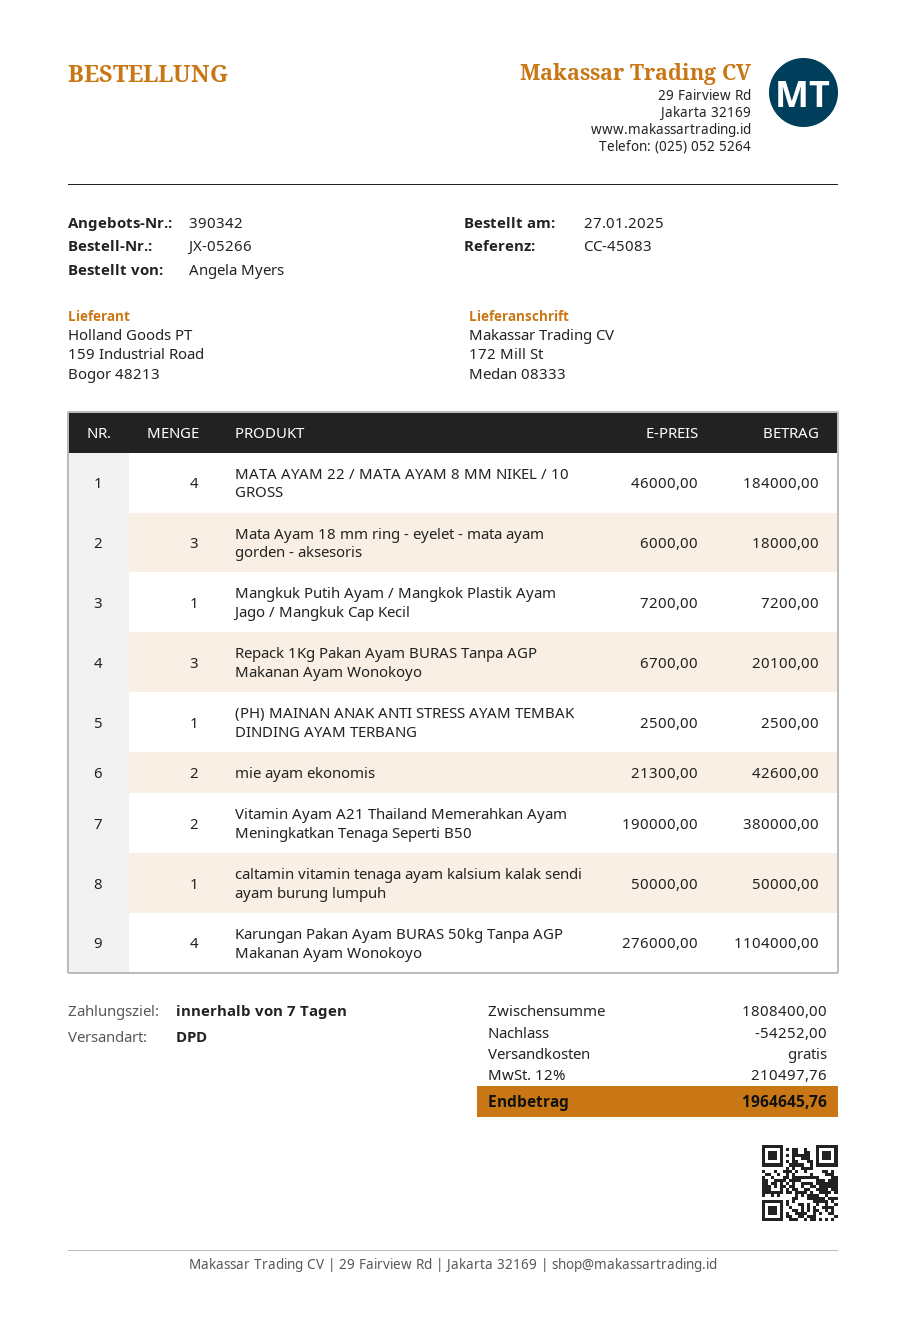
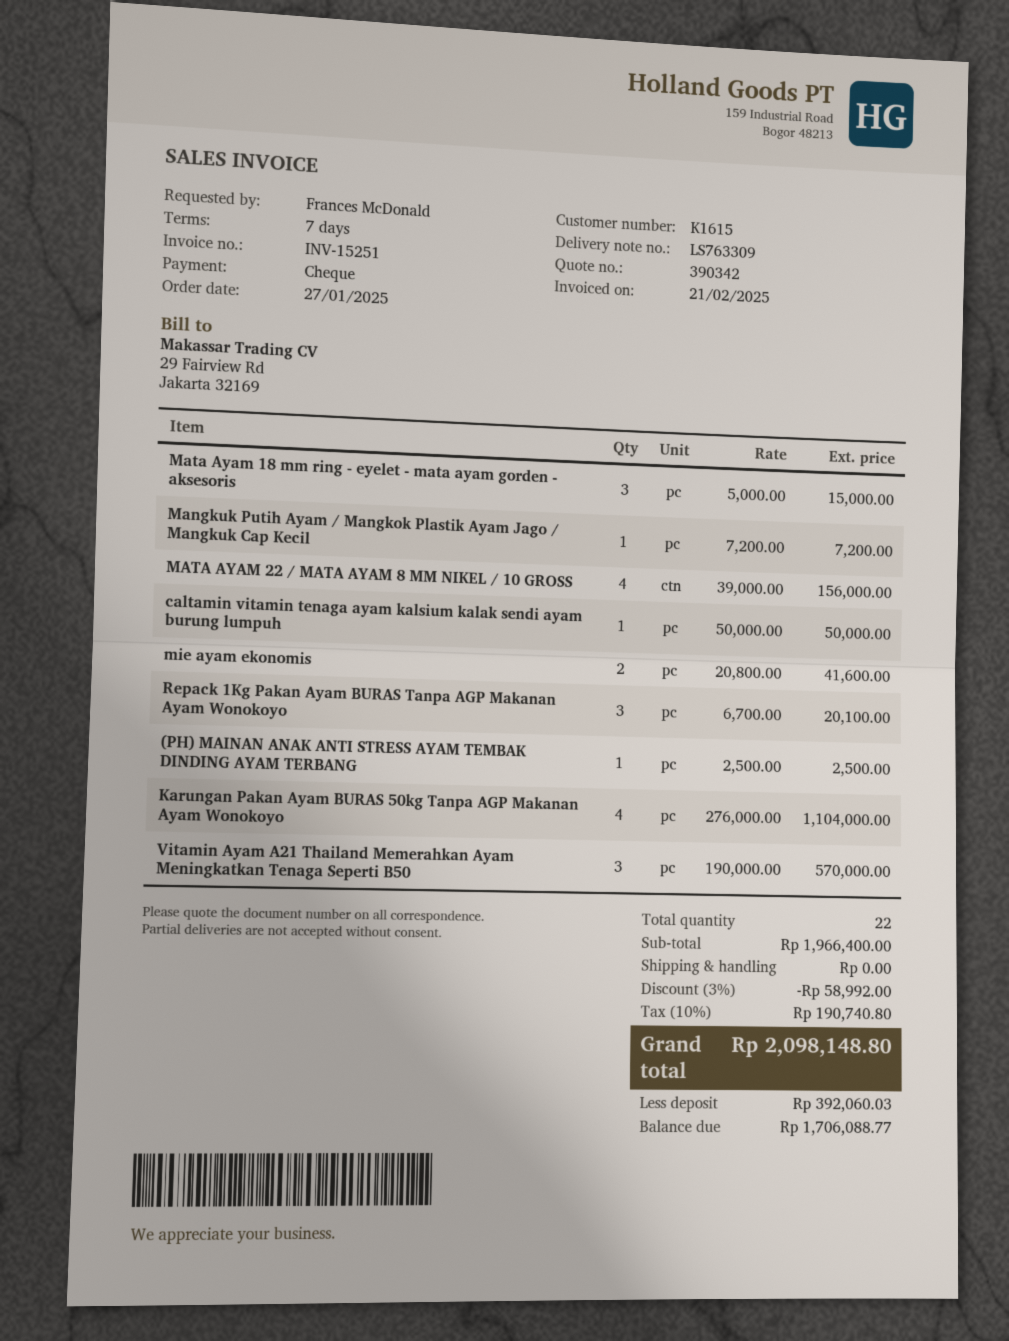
ordered by: Angela Myers -> Frances McDonald
MATA AYAM 22 / MATA AYAM 8 MM NIKEL / 10 GROSS: 4 x 46000.00 = 184000.00 -> 4 x 39000.00 = 156000.00
Mata Ayam 18 mm ring - eyelet - mata ayam gorden - aksesoris: 3 x 6000.00 = 18000.00 -> 3 x 5000.00 = 15000.00
mie ayam ekonomis: 2 x 21300.00 = 42600.00 -> 2 x 20800.00 = 41600.00
Vitamin Ayam A21 Thailand Memerahkan Ayam Meningkatkan Tenaga Seperti B50: 2 x 190000.00 = 380000.00 -> 3 x 190000.00 = 570000.00
subtotal: 1808400.00 -> 1966400.00
discount: 54252.00 -> 58992.00
tax: 12% = 210497.76 -> 10% = 190740.80
total: 1964645.76 -> 2098148.80

